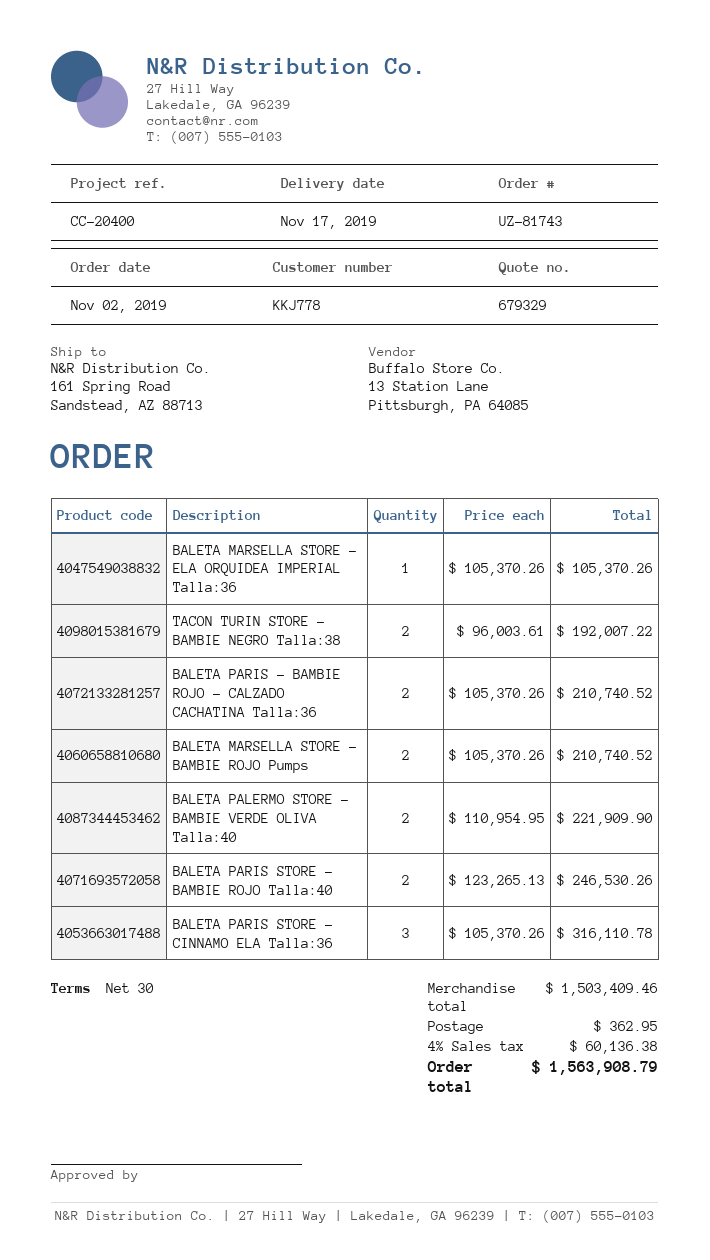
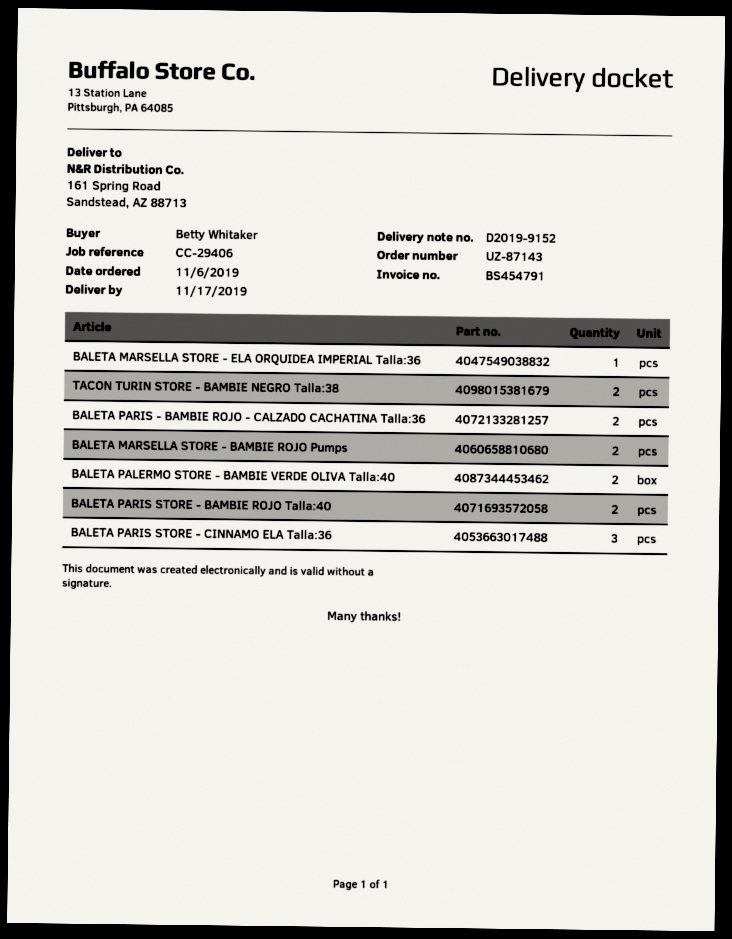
order number: UZ-81743 -> UZ-87143
order date: 2019-11-02 -> 2019-11-06
reference: CC-20400 -> CC-29406

